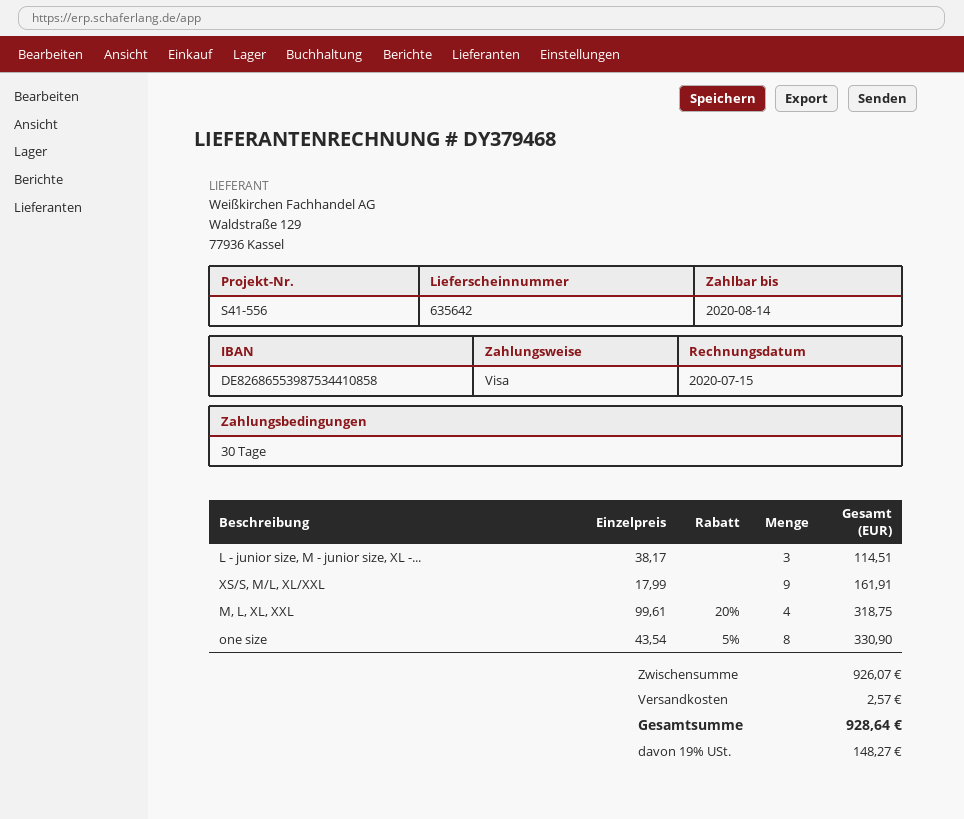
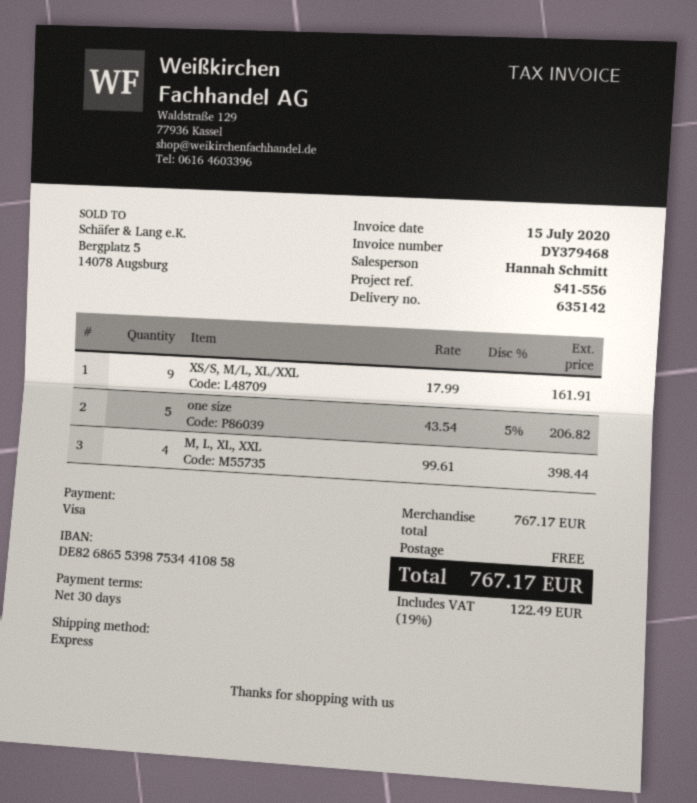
delivery note number: 635642 -> 635142
L - junior size, M - junior size, XL -...: 3 x 38.17 = 114.51 -> none
M, L, XL, XXL: 4 x 99.61 - 20% = 318.75 -> 4 x 99.61 = 398.44
one size: 8 x 43.54 - 5% = 330.90 -> 5 x 43.54 - 5% = 206.82
subtotal: 926.07 -> 767.17
shipping: 2.57 -> 0.00
tax: 19% = 148.27 -> 19% = 122.49
total: 928.64 -> 767.17

